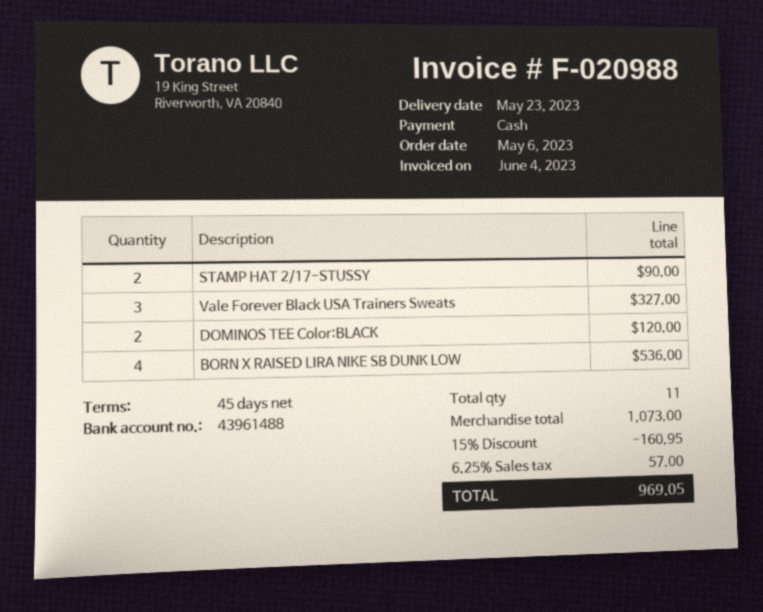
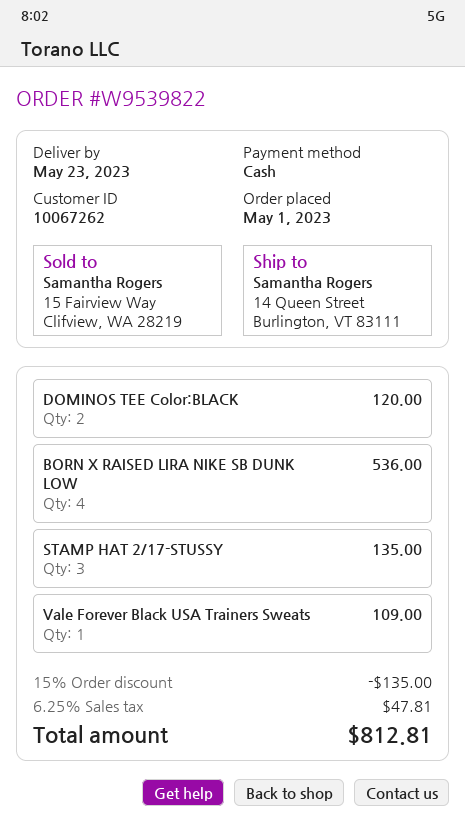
order date: 2023-05-06 -> 2023-05-01
STAMP HAT 2/17-STUSSY: 2 for 90.00 -> 3 for 135.00
Vale Forever Black USA Trainers Sweats: 3 for 327.00 -> 1 for 109.00
discount: 15% = 160.95 -> 15% = 135.00
tax: 6.25% = 57.00 -> 6.25% = 47.81
total: 969.05 -> 812.81

